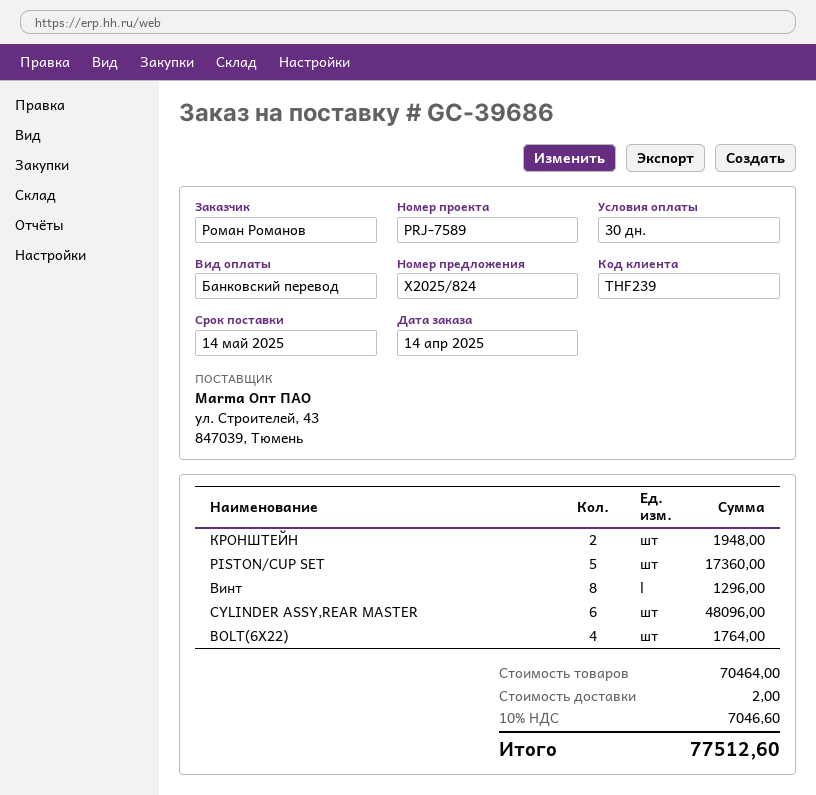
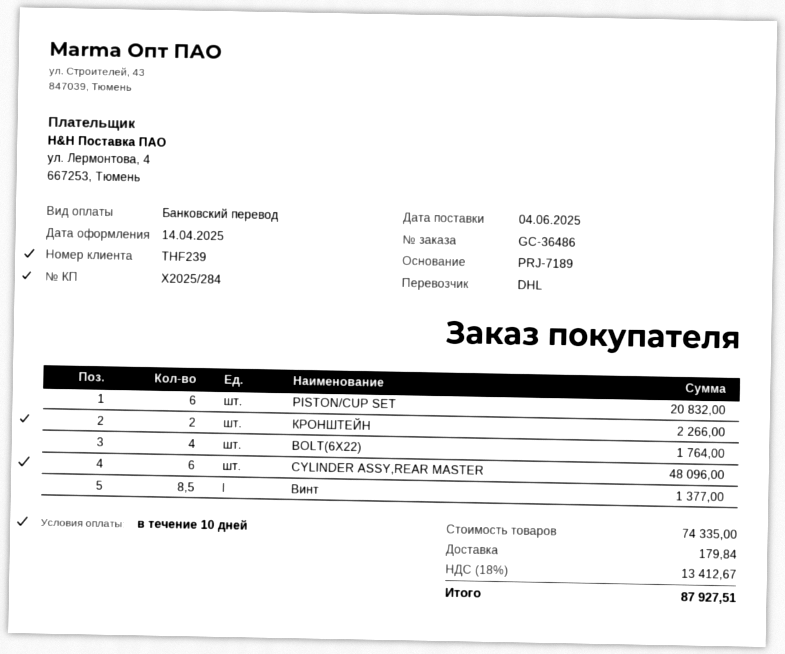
quote number: X2025/824 -> X2025/284
order number: GC-39686 -> GC-36486
delivery date: 2025-05-14 -> 2025-06-04
payment terms: 30 days -> 10 days
reference: PRJ-7589 -> PRJ-7189
КРОНШТЕЙН: 2 for 1948.00 -> 2 for 2266.00
PISTON/CUP SET: 5 for 17360.00 -> 6 for 20832.00
Винт: 8 for 1296.00 -> 8.5 for 1377.00
subtotal: 70464.00 -> 74335.00
shipping: 2.00 -> 179.84
tax: 10% = 7046.60 -> 18% = 13412.67
total: 77512.60 -> 87927.51

